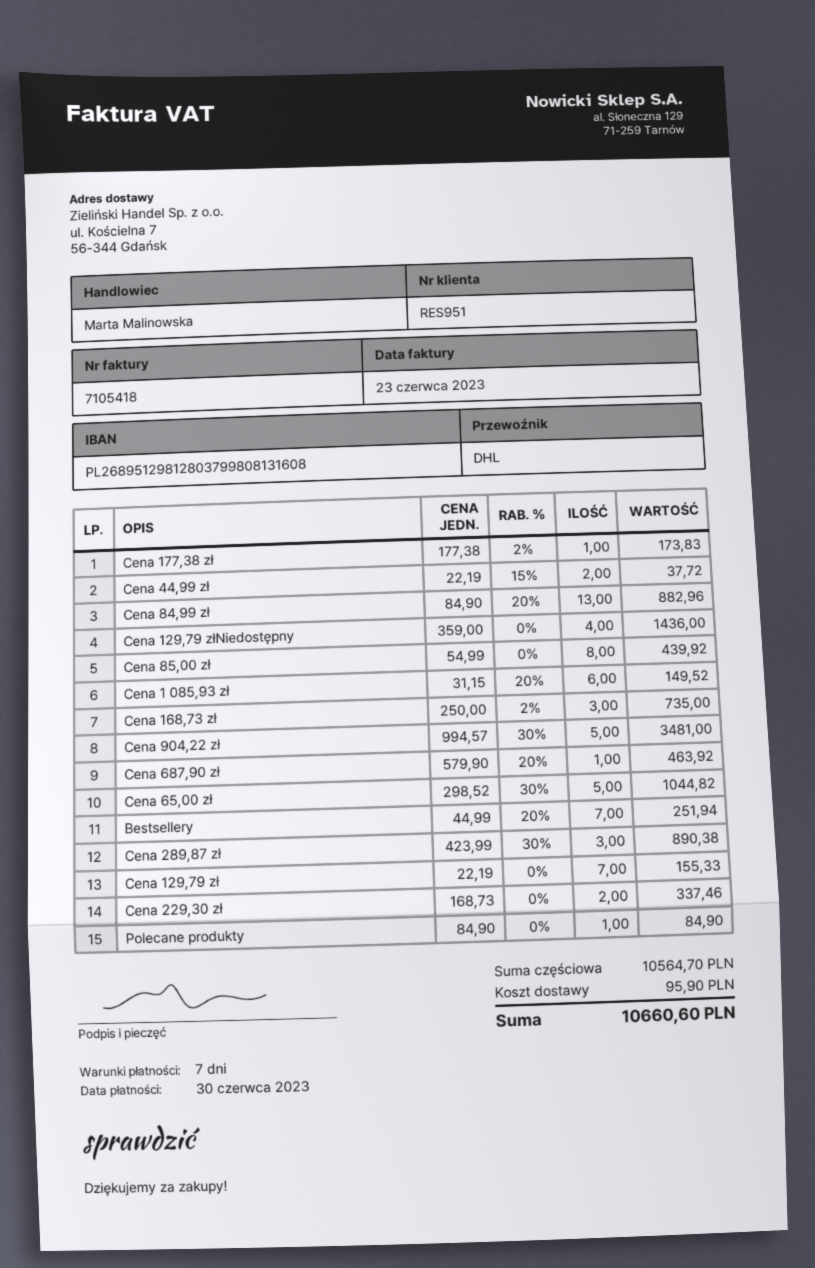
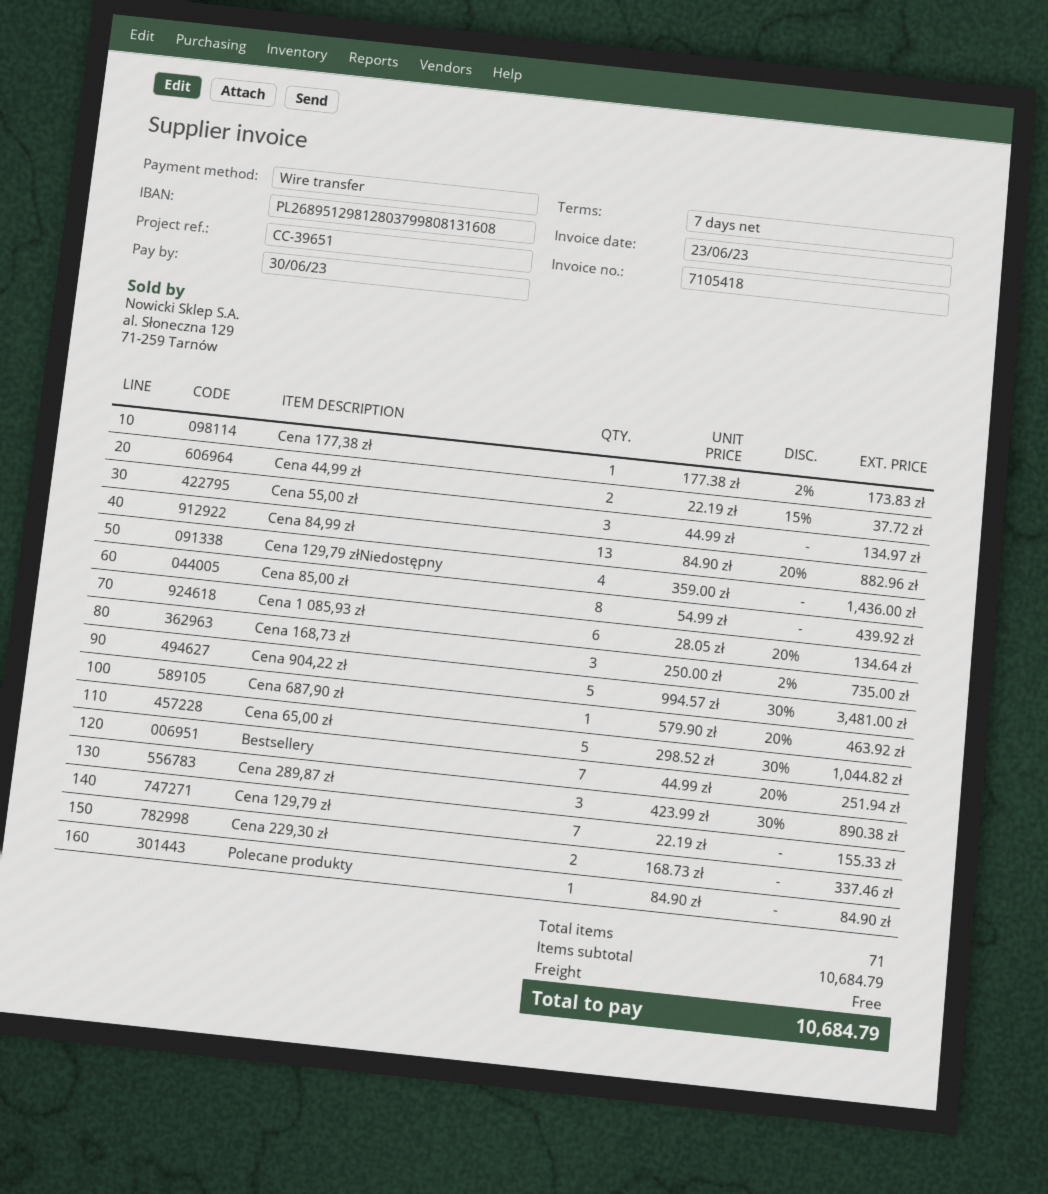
Cena 1 085,93 zł: 6 x 31.15 - 20% = 149.52 -> 6 x 28.05 - 20% = 134.64
Cena 55,00 zł: none -> 3 x 44.99 = 134.97
subtotal: 10564.70 -> 10684.79
shipping: 95.90 -> 0.00
total: 10660.60 -> 10684.79

